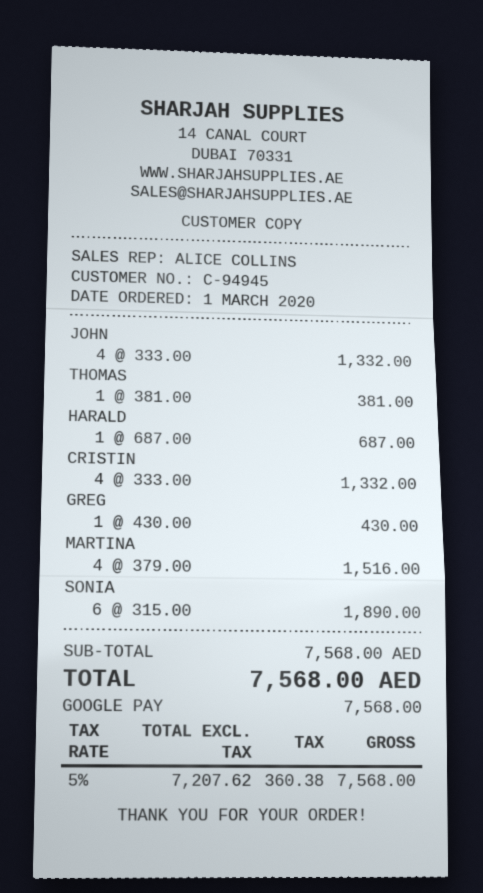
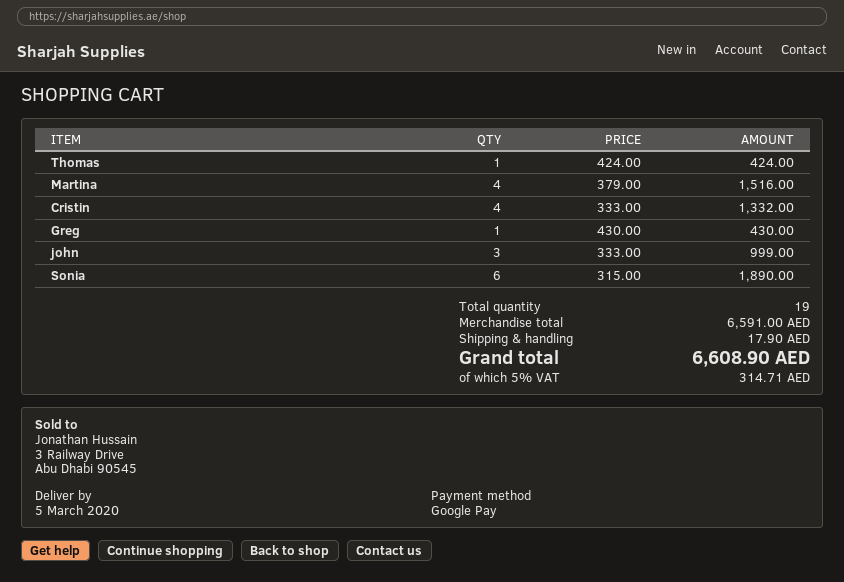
JOHN: 4 x 333.00 = 1332.00 -> 3 x 333.00 = 999.00
THOMAS: 1 x 381.00 = 381.00 -> 1 x 424.00 = 424.00
HARALD: 1 x 687.00 = 687.00 -> none
subtotal: 7568.00 -> 6591.00
shipping: none -> 17.90
tax: 5% = 360.38 -> 5% = 314.71
total: 7568.00 -> 6608.90

